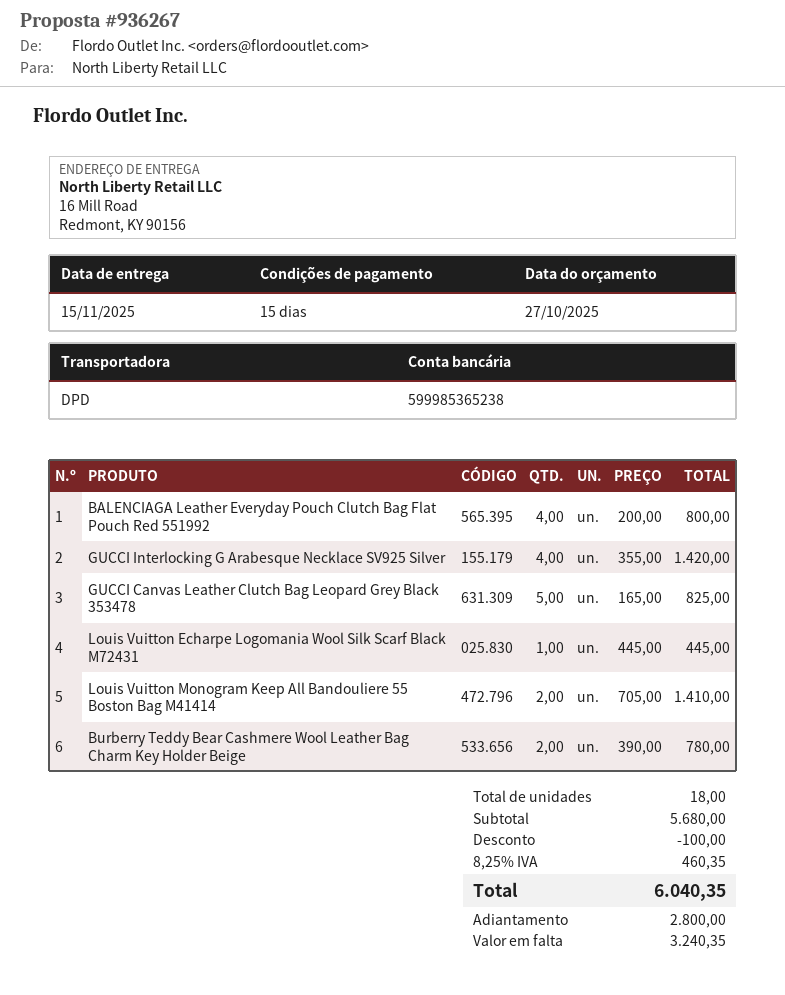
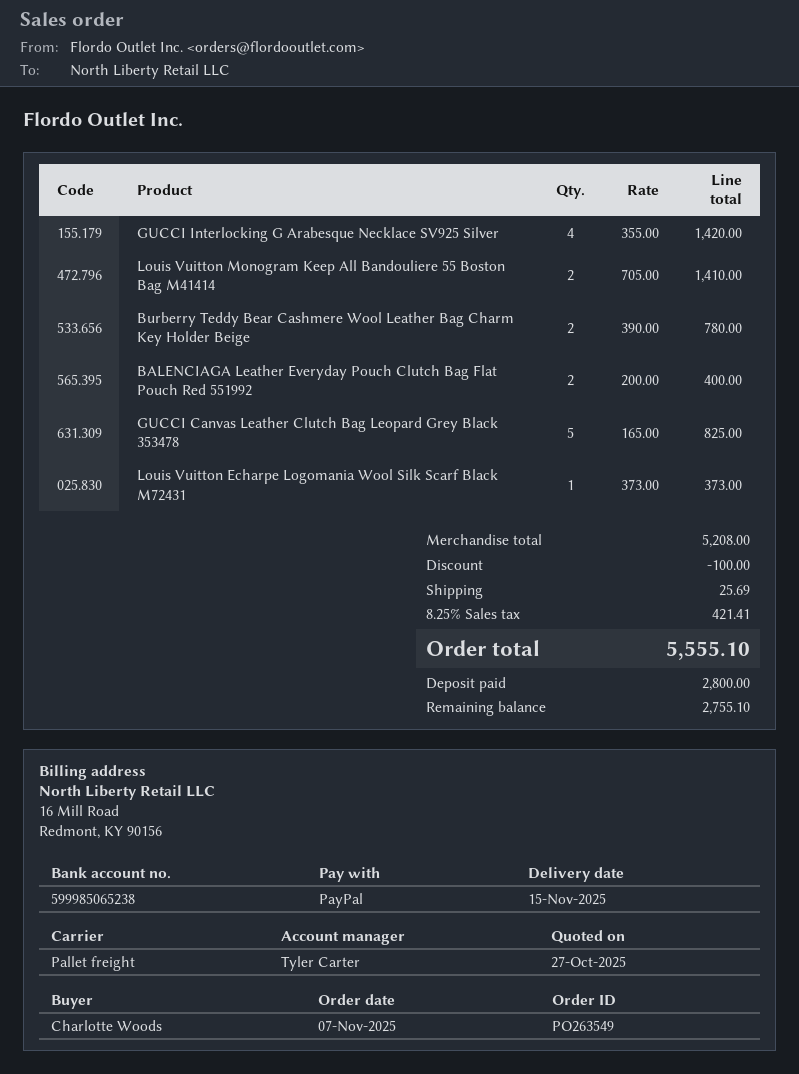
bank account: 599985365238 -> 599985065238
shipping method: DPD -> pallet freight
BALENCIAGA Leather Everyday Pouch Clutch Bag Flat Pouch Red 551992: 4 x 200.00 = 800.00 -> 2 x 200.00 = 400.00
Louis Vuitton Echarpe Logomania Wool Silk Scarf Black M72431: 1 x 445.00 = 445.00 -> 1 x 373.00 = 373.00
subtotal: 5680.00 -> 5208.00
shipping: none -> 25.69
tax: 8.25% = 460.35 -> 8.25% = 421.41
total: 6040.35 -> 5555.10
balance: 3240.35 -> 2755.10

